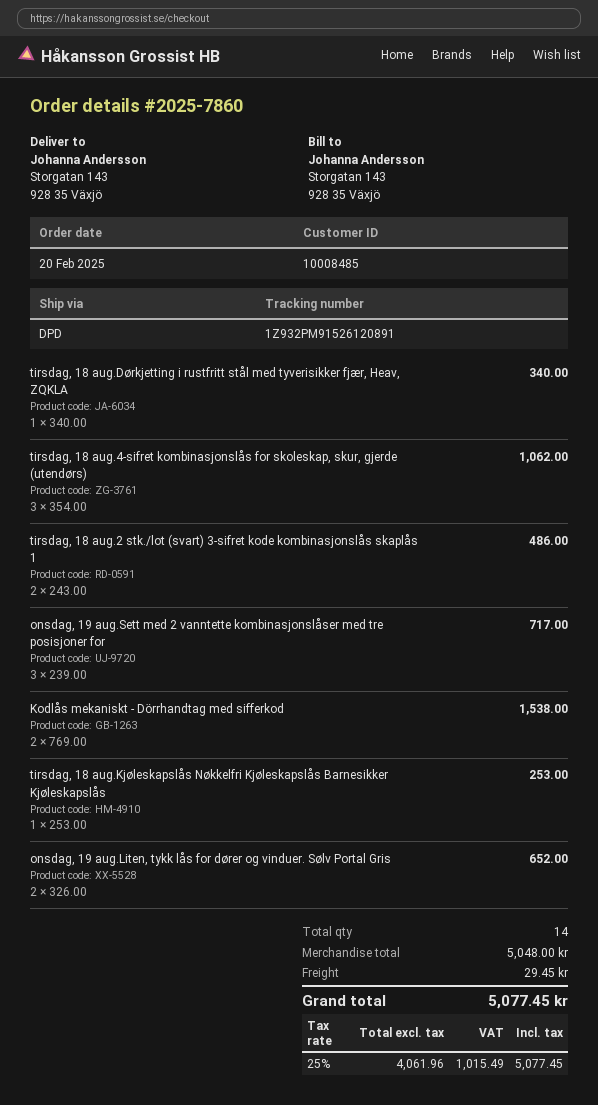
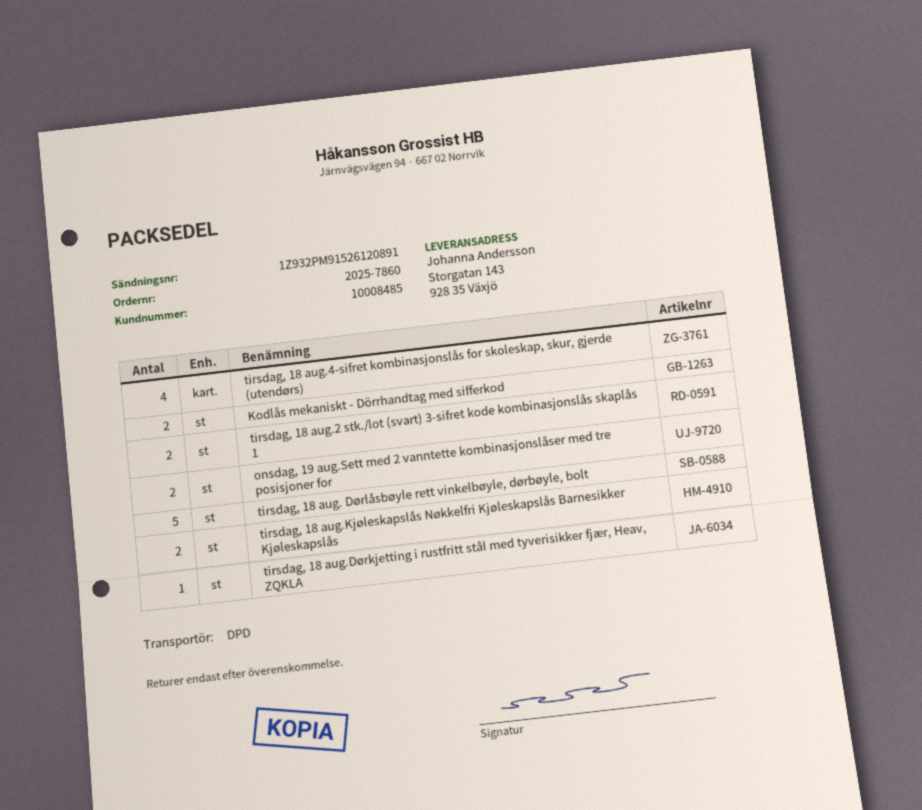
tirsdag, 18 aug.4-sifret kombinasjonslås for skoleskap, skur, gjerde (utendørs): 3 -> 4
onsdag, 19 aug.Sett med 2 vanntette kombinasjonslåser med tre posisjoner for: 3 -> 2
tirsdag, 18 aug.Kjøleskapslås Nøkkelfri Kjøleskapslås Barnesikker Kjøleskapslås: 1 -> 2
onsdag, 19 aug.Liten, tykk lås for dører og vinduer. Sølv Portal Gris: 2 -> none
tirsdag, 18 aug. Dørlåsbøyle rett vinkelbøyle, dørbøyle, bolt: none -> 5

